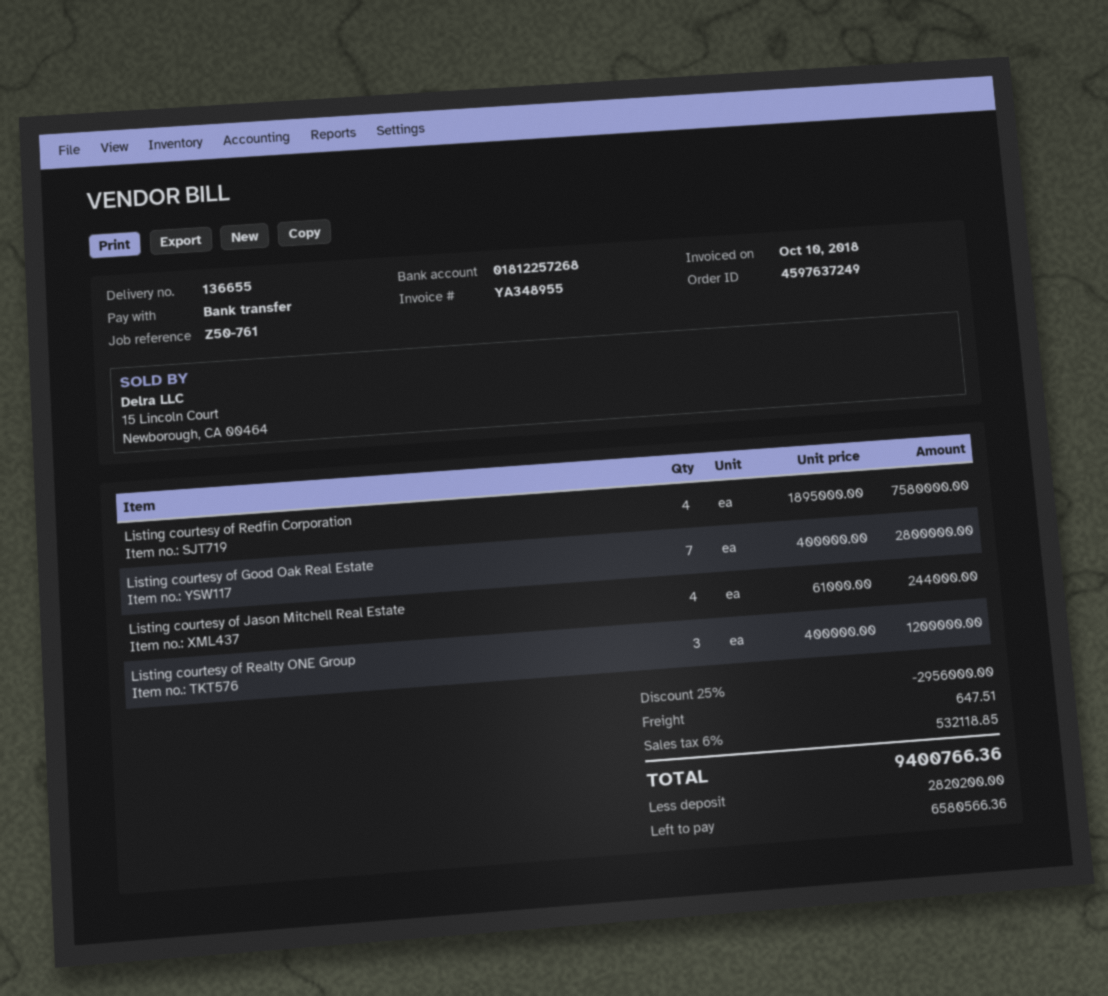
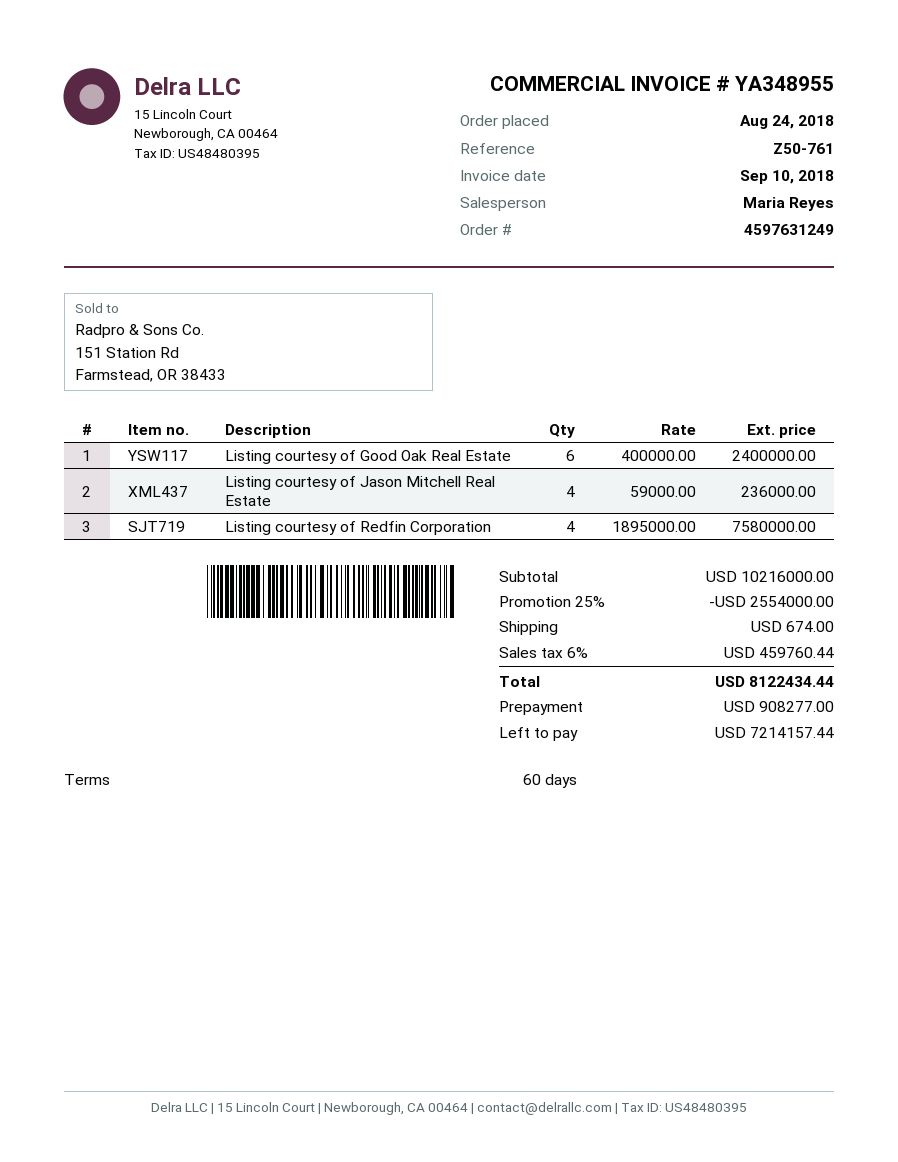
order number: 4597637249 -> 4597631249
invoice date: 2018-10-10 -> 2018-09-10
Listing courtesy of Good Oak Real Estate: 7 x 400000.00 = 2800000.00 -> 6 x 400000.00 = 2400000.00
Listing courtesy of Jason Mitchell Real Estate: 4 x 61000.00 = 244000.00 -> 4 x 59000.00 = 236000.00
Listing courtesy of Realty ONE Group: 3 x 400000.00 = 1200000.00 -> none
discount: 25% = 2956000.00 -> 25% = 2554000.00
shipping: 647.51 -> 674.00
tax: 6% = 532118.85 -> 6% = 459760.44
total: 9400766.36 -> 8122434.44
deposit: 2820200.00 -> 908277.00
balance: 6580566.36 -> 7214157.44

